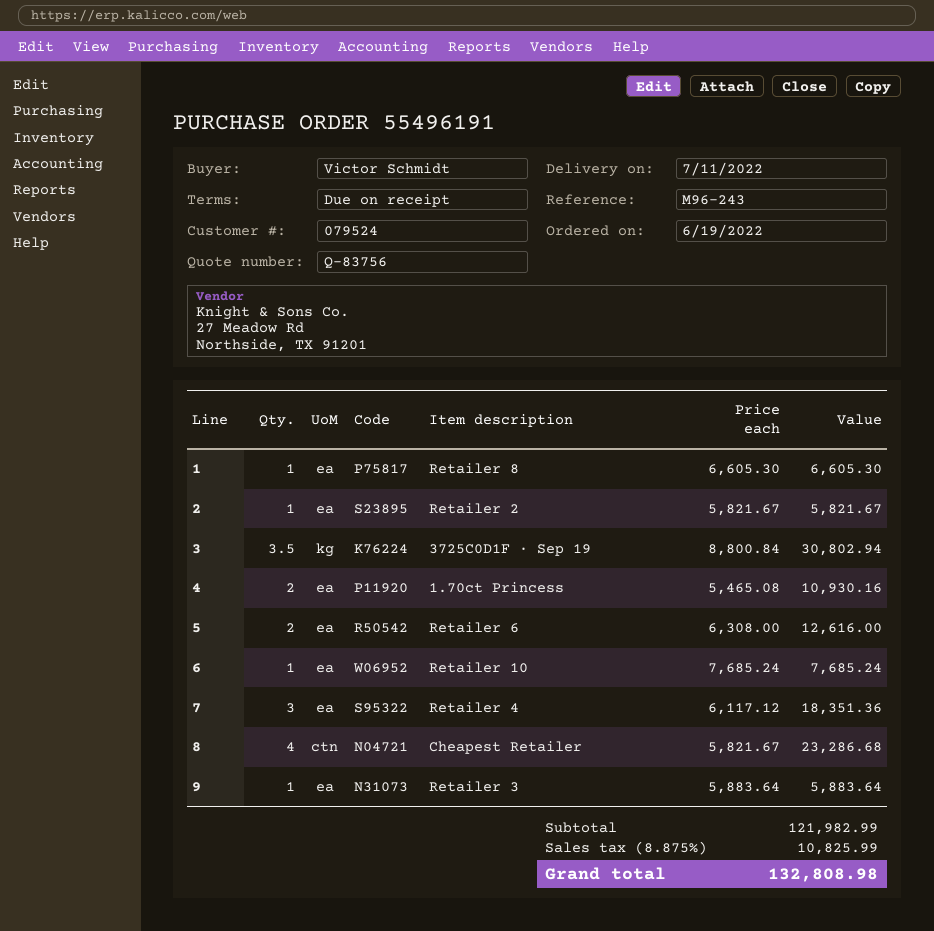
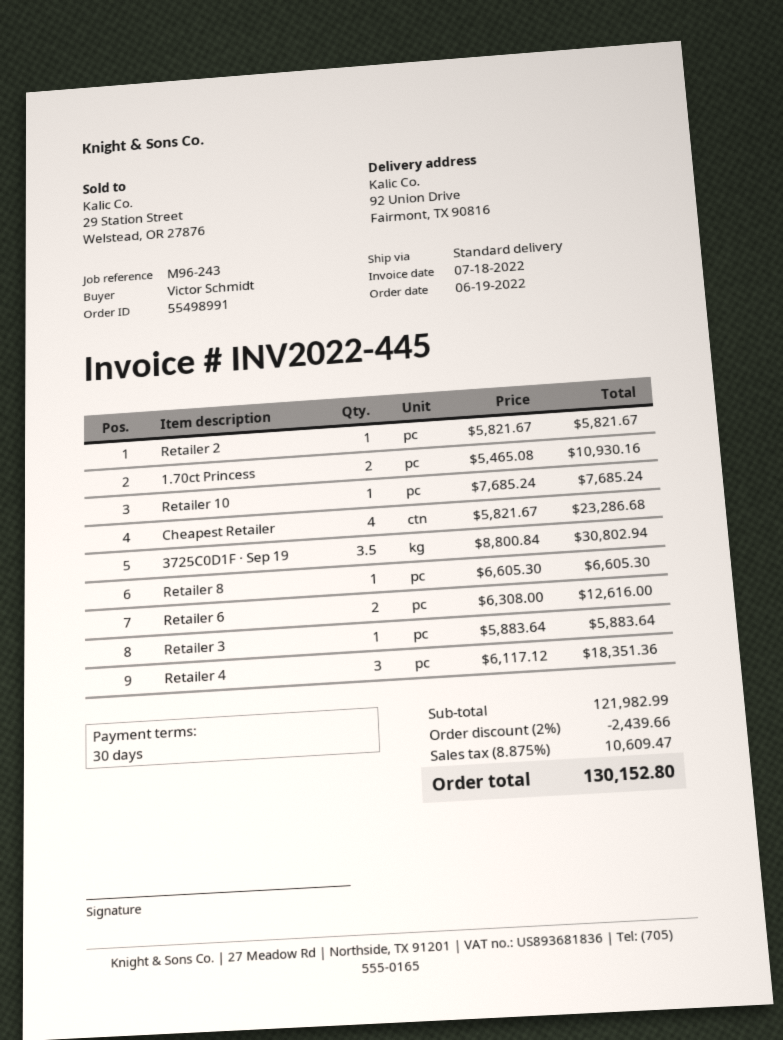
order number: 55496191 -> 55498991
payment terms: on receipt -> 30 days
discount: none -> 2% = 2439.66
tax: 8.875% = 10825.99 -> 8.875% = 10609.47
total: 132808.98 -> 130152.80

